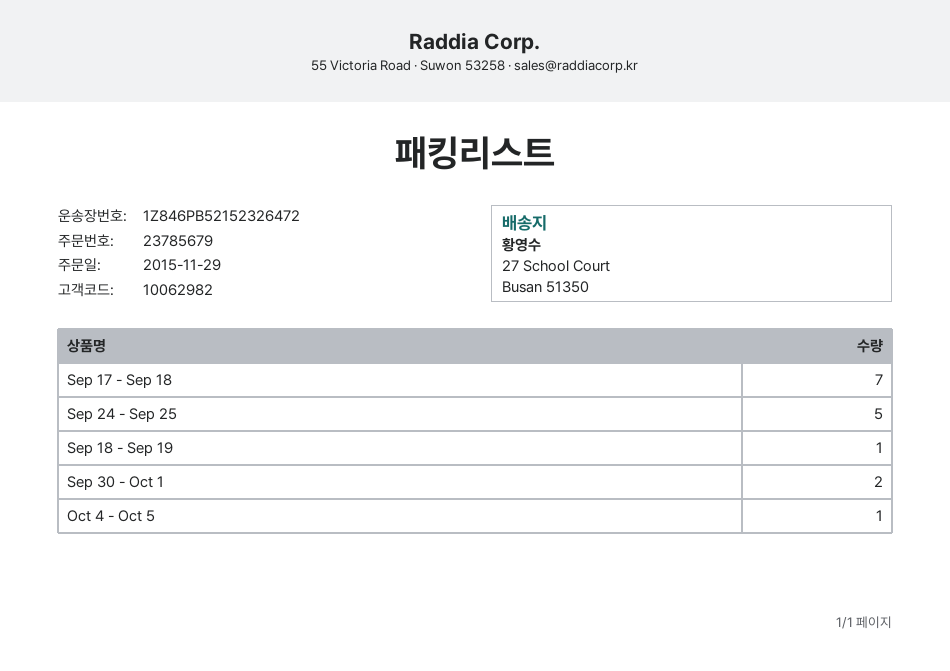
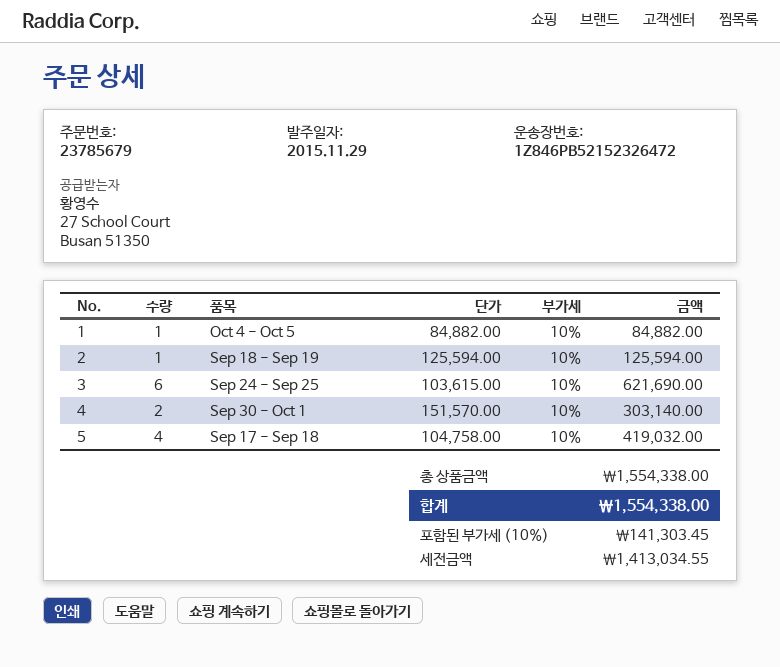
Sep 17 - Sep 18: 7 -> 4
Sep 24 - Sep 25: 5 -> 6

